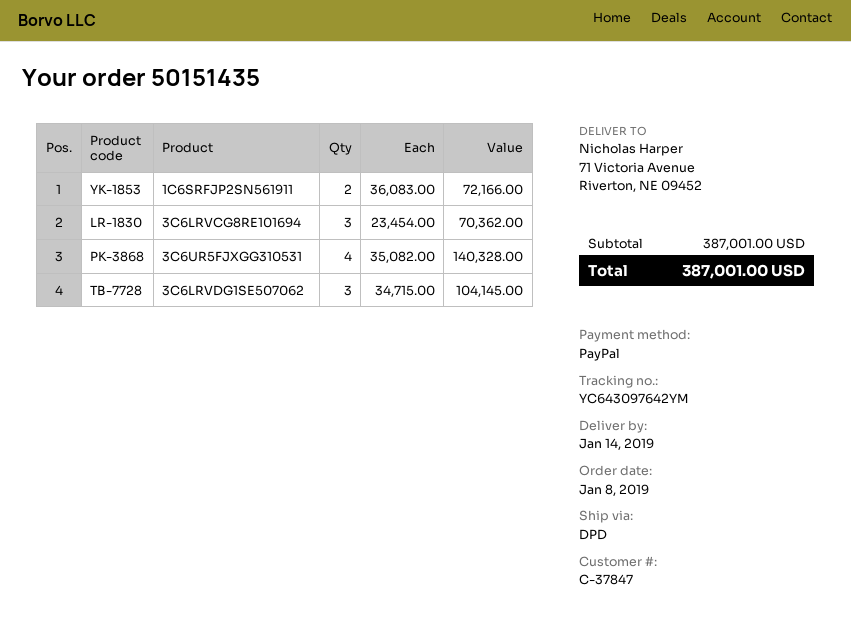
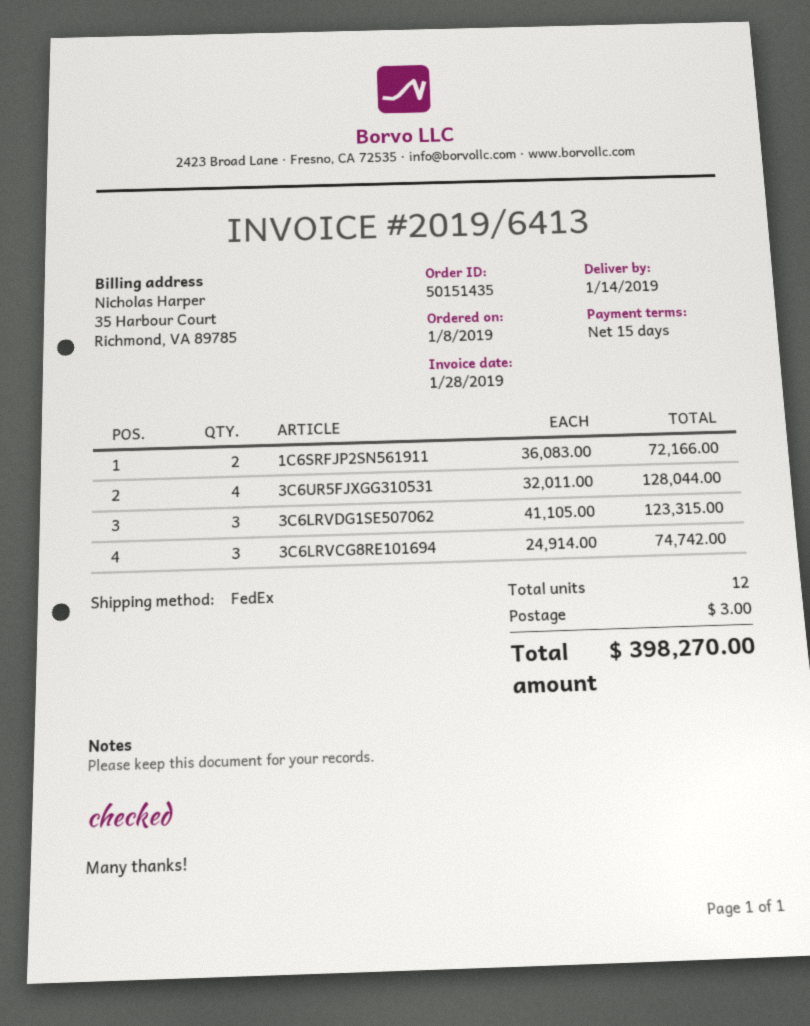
shipping method: DPD -> FedEx
3C6LRVCG8RE101694: 3 x 23454.00 = 70362.00 -> 3 x 24914.00 = 74742.00
3C6UR5FJXGG310531: 4 x 35082.00 = 140328.00 -> 4 x 32011.00 = 128044.00
3C6LRVDG1SE507062: 3 x 34715.00 = 104145.00 -> 3 x 41105.00 = 123315.00
shipping: none -> 3.00
total: 387001.00 -> 398270.00

